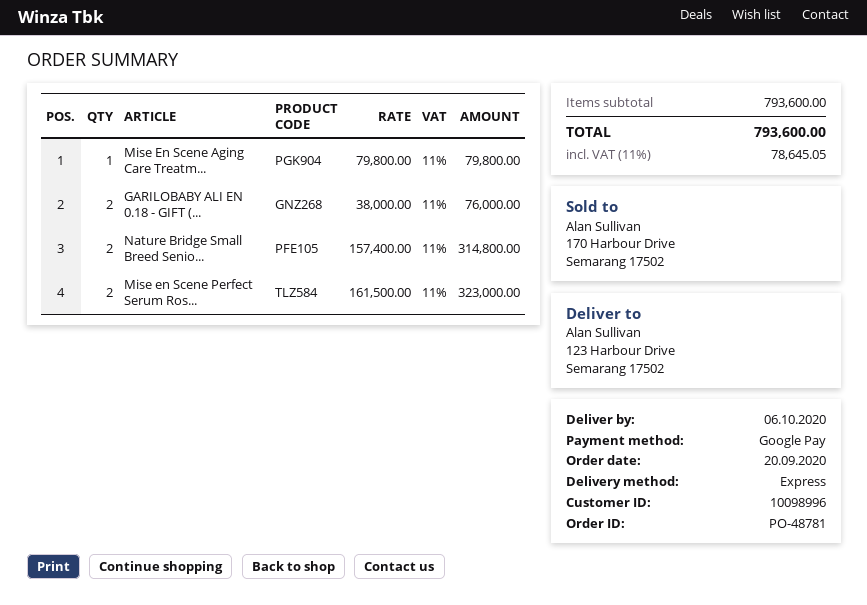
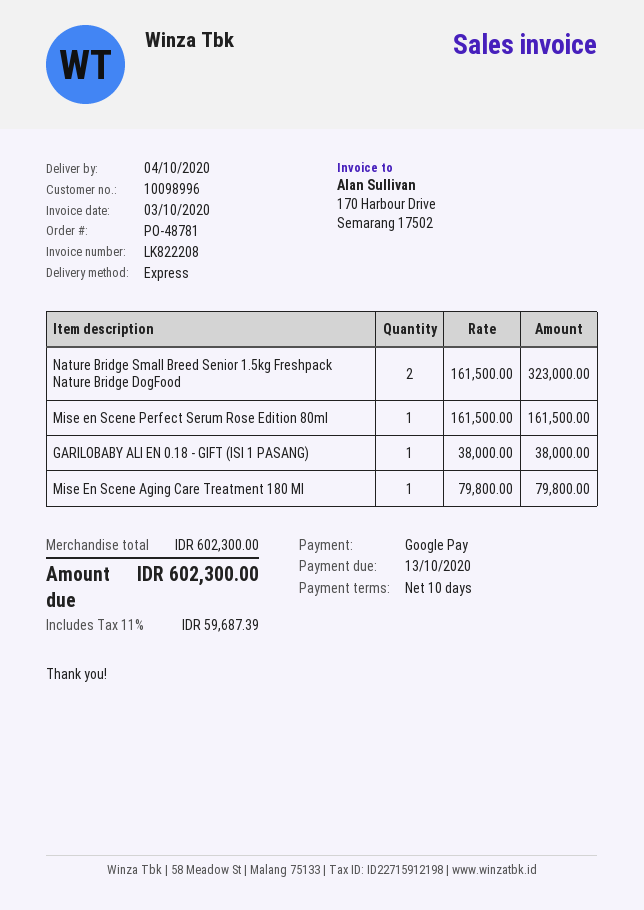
delivery date: 2020-10-06 -> 2020-10-04
GARILOBABY ALI EN 0.18 - GIFT (...: 2 x 38000.00 = 76000.00 -> 1 x 38000.00 = 38000.00
Nature Bridge Small Breed Senio...: 2 x 157400.00 = 314800.00 -> 2 x 161500.00 = 323000.00
Mise en Scene Perfect Serum Ros...: 2 x 161500.00 = 323000.00 -> 1 x 161500.00 = 161500.00
subtotal: 793600.00 -> 602300.00
tax: 11% = 78645.05 -> 11% = 59687.39
total: 793600.00 -> 602300.00

